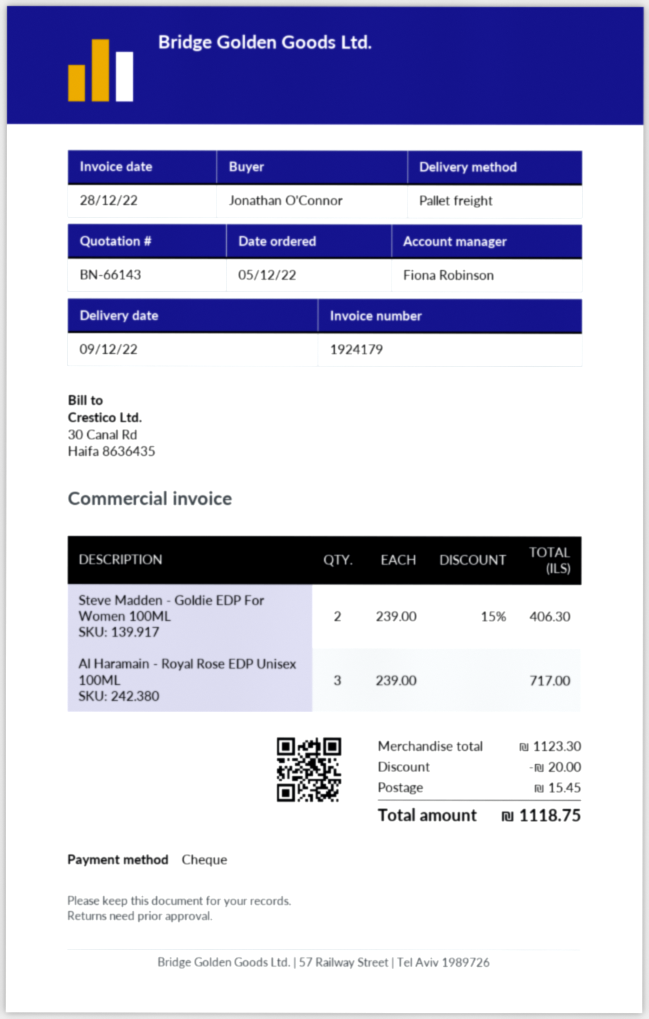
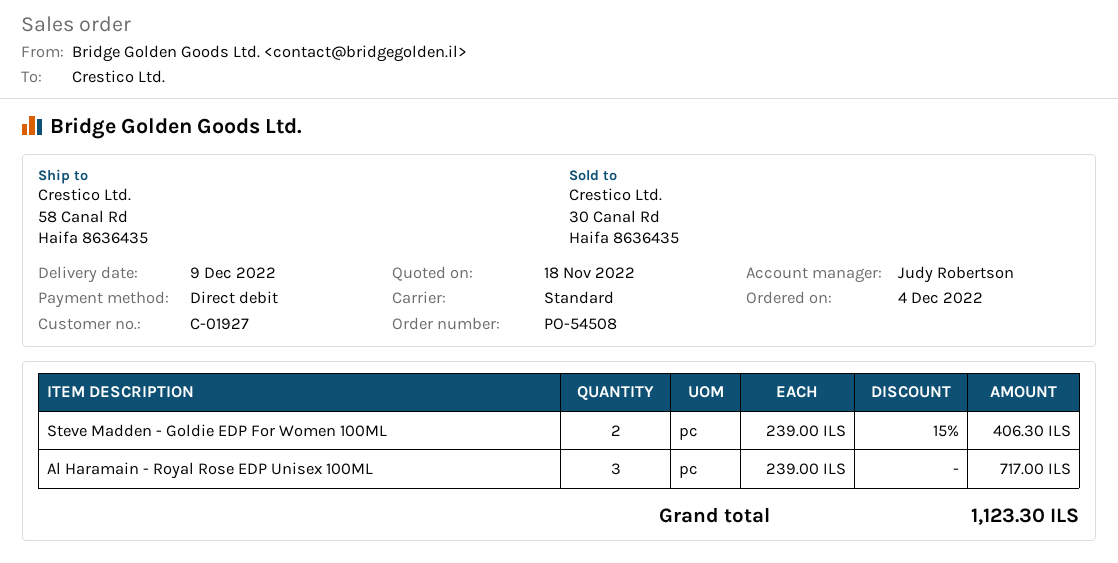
order date: 2022-12-05 -> 2022-12-04
sales rep: Fiona Robinson -> Judy Robertson
payment method: cheque -> direct debit
shipping method: pallet freight -> standard
discount: 20.00 -> none
shipping: 15.45 -> none
total: 1118.75 -> 1123.30

